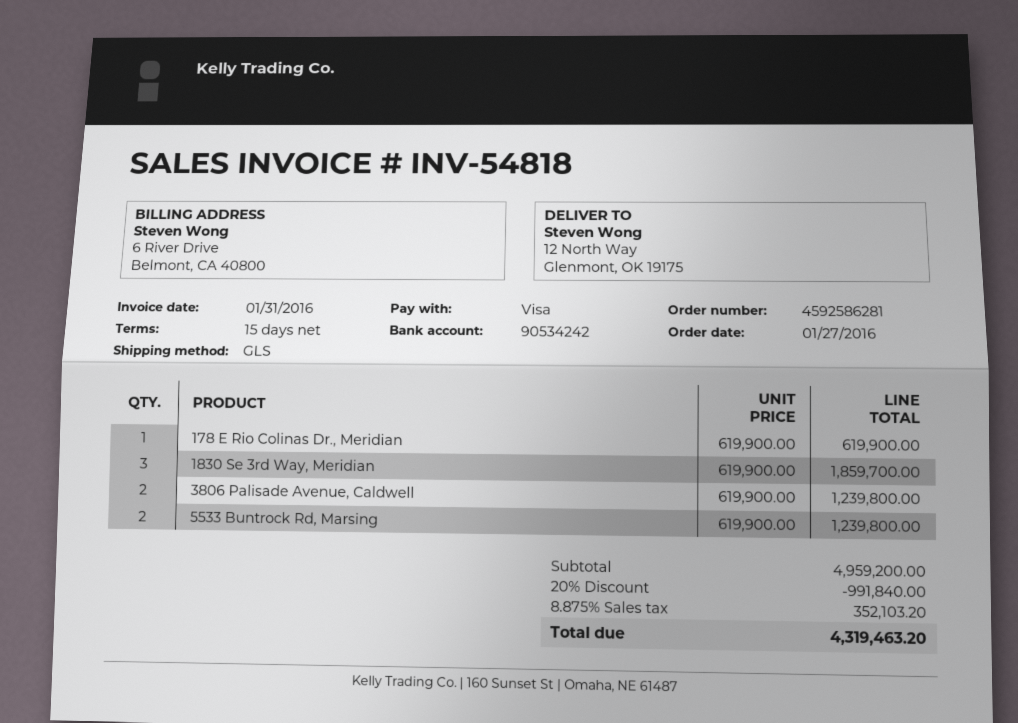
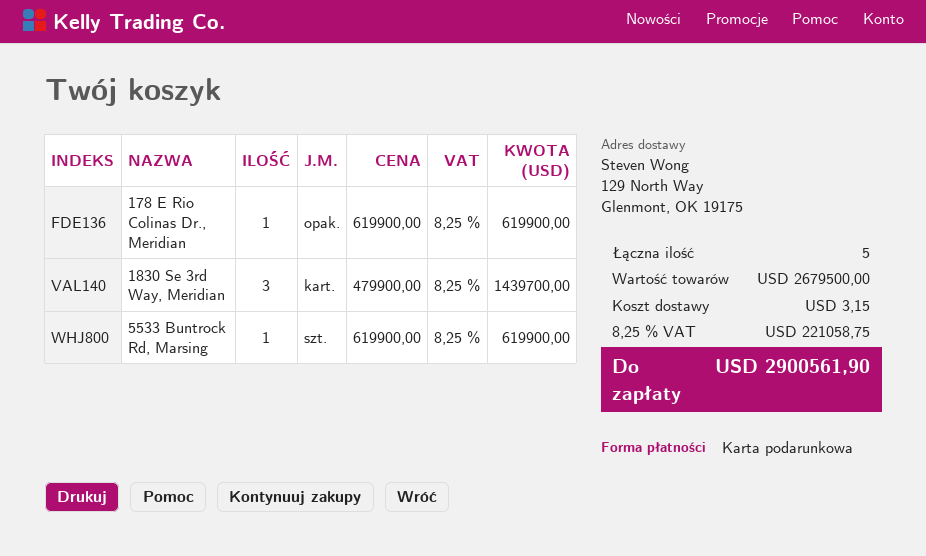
payment method: Visa -> gift card
ship to: 12 North Way, Glenmont, OK 19175 -> 129 North Way, Glenmont, OK 19175
1830 Se 3rd Way, Meridian: 3 x 619900.00 = 1859700.00 -> 3 x 479900.00 = 1439700.00
3806 Palisade Avenue, Caldwell: 2 x 619900.00 = 1239800.00 -> none
5533 Buntrock Rd, Marsing: 2 x 619900.00 = 1239800.00 -> 1 x 619900.00 = 619900.00
subtotal: 4959200.00 -> 2679500.00
discount: 20% = 991840.00 -> none
shipping: none -> 3.15
tax: 8.875% = 352103.20 -> 8.25% = 221058.75
total: 4319463.20 -> 2900561.90

